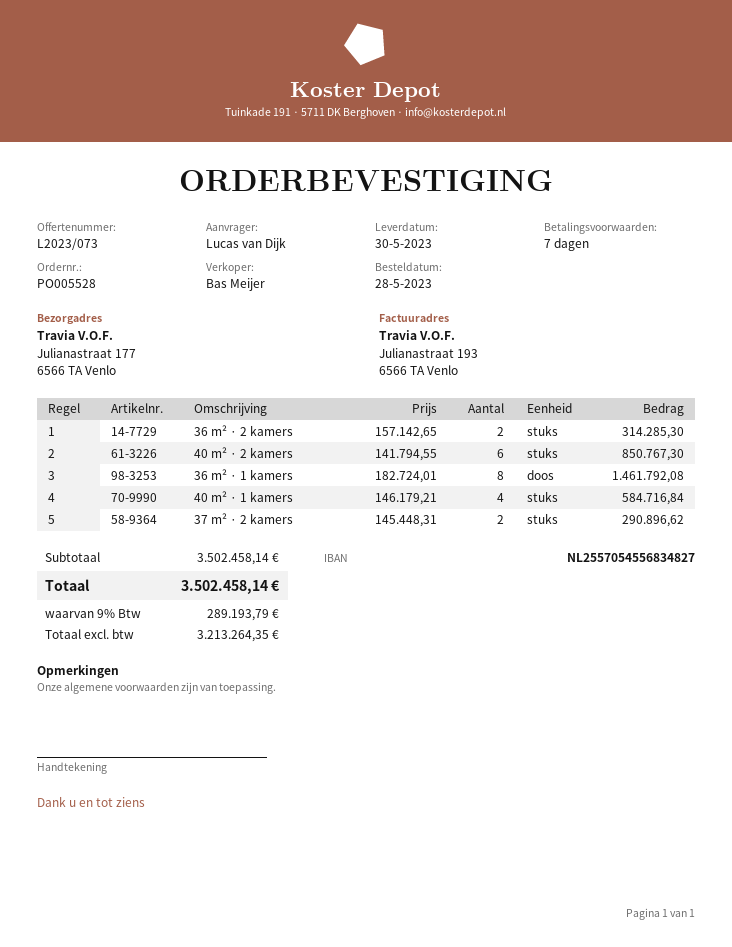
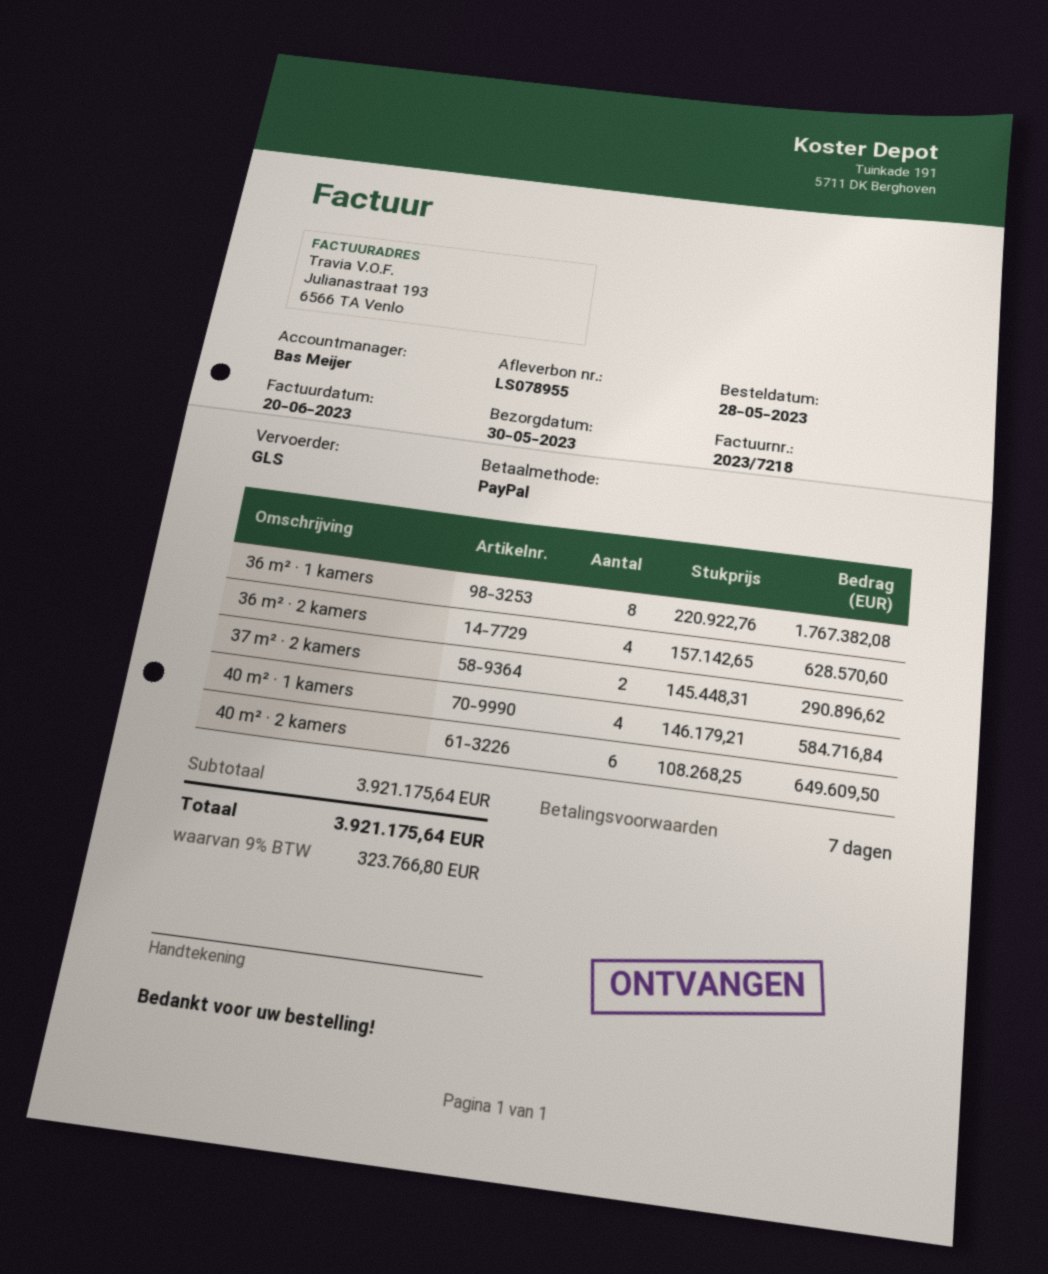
36 m² · 2 kamers: 2 x 157142.65 = 314285.30 -> 4 x 157142.65 = 628570.60
40 m² · 2 kamers: 6 x 141794.55 = 850767.30 -> 6 x 108268.25 = 649609.50
36 m² · 1 kamers: 8 x 182724.01 = 1461792.08 -> 8 x 220922.76 = 1767382.08
subtotal: 3502458.14 -> 3921175.64
tax: 9% = 289193.79 -> 9% = 323766.80
total: 3502458.14 -> 3921175.64

